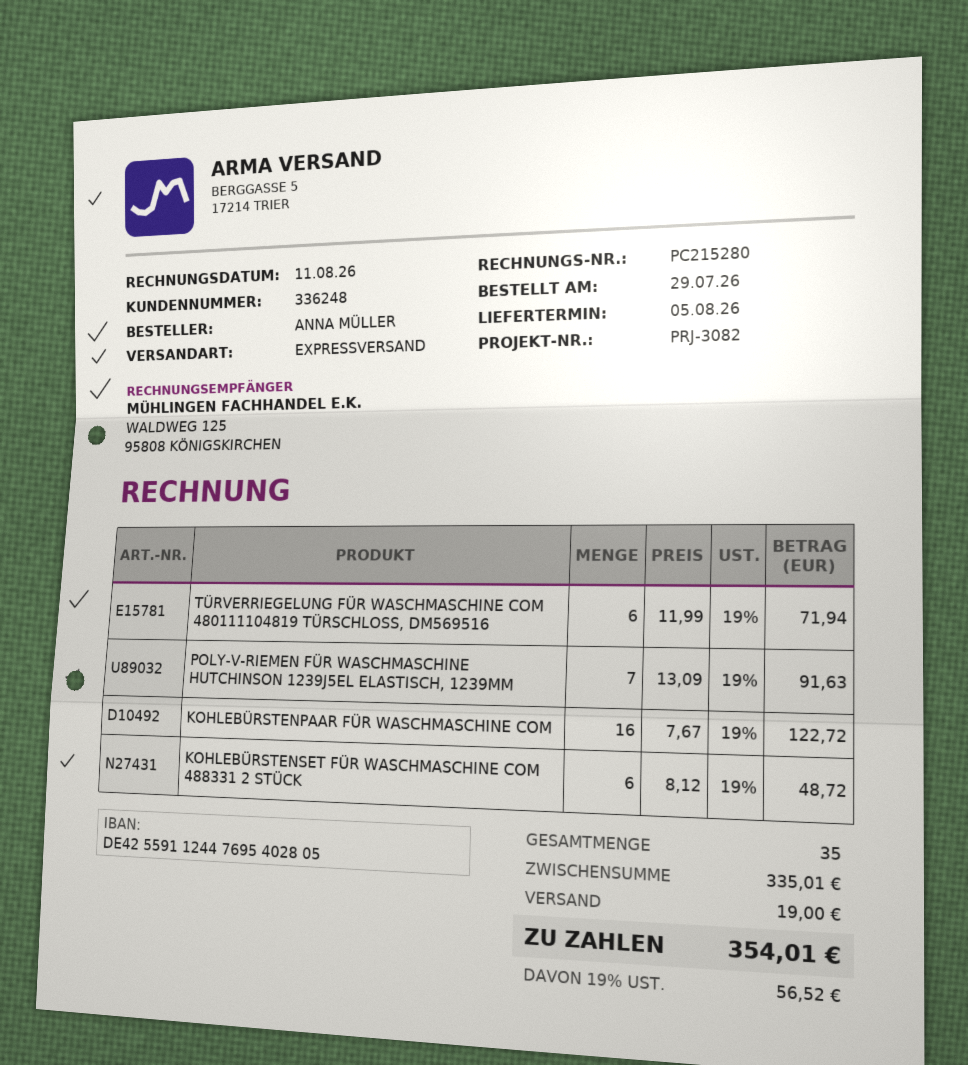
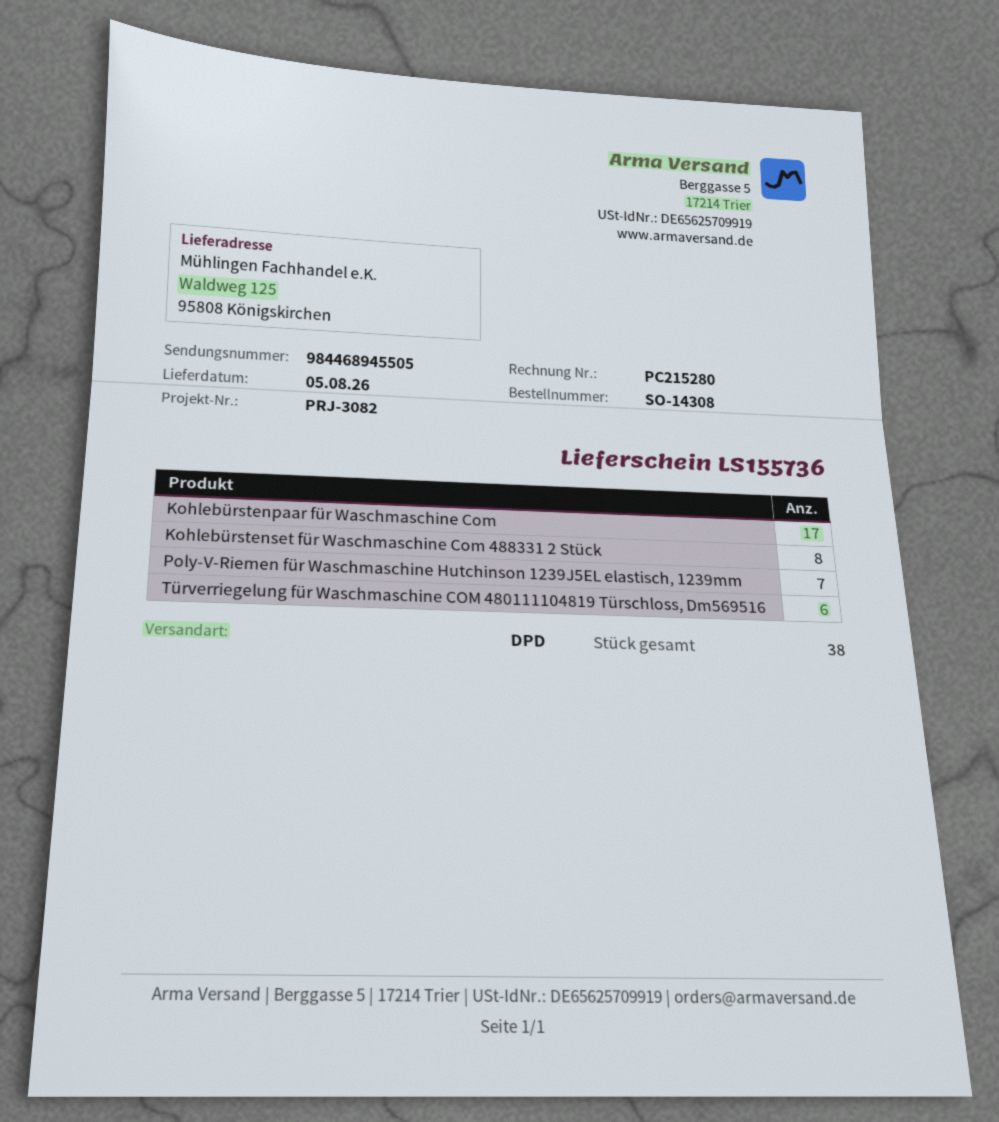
shipping method: express -> DPD
KOHLEBÜRSTENPAAR FÜR WASCHMASCHINE COM: 16 -> 17
KOHLEBÜRSTENSET FÜR WASCHMASCHINE COM 488331 2 STÜCK: 6 -> 8
total quantity: 35 -> 38

